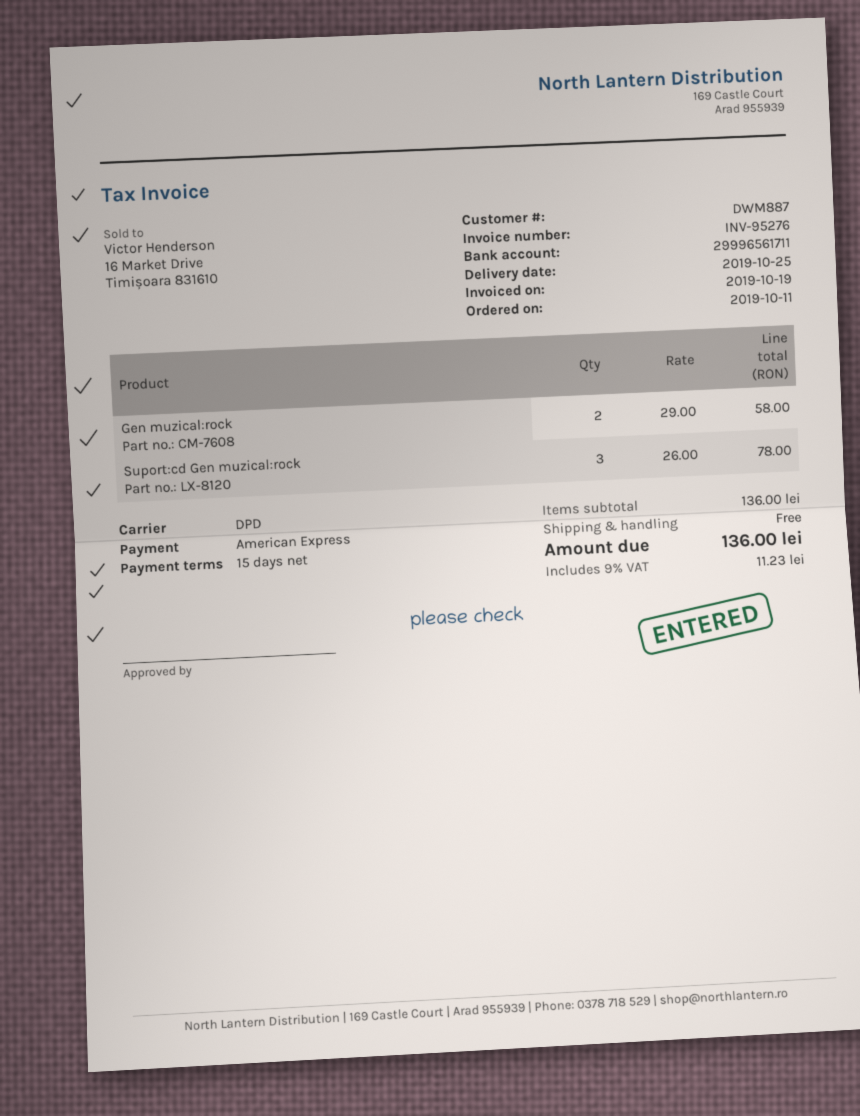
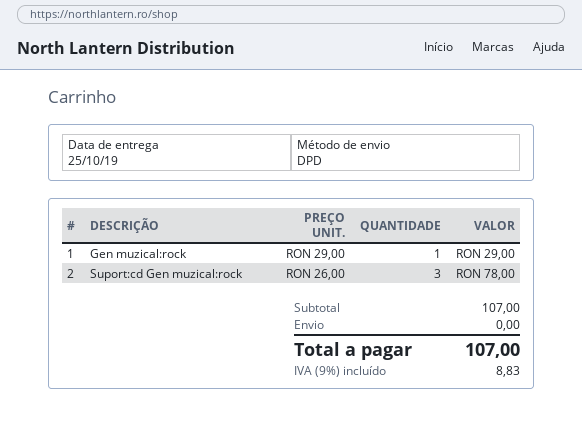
Gen muzical:rock: 2 x 29.00 = 58.00 -> 1 x 29.00 = 29.00
subtotal: 136.00 -> 107.00
tax: 9% = 11.23 -> 9% = 8.83
total: 136.00 -> 107.00

